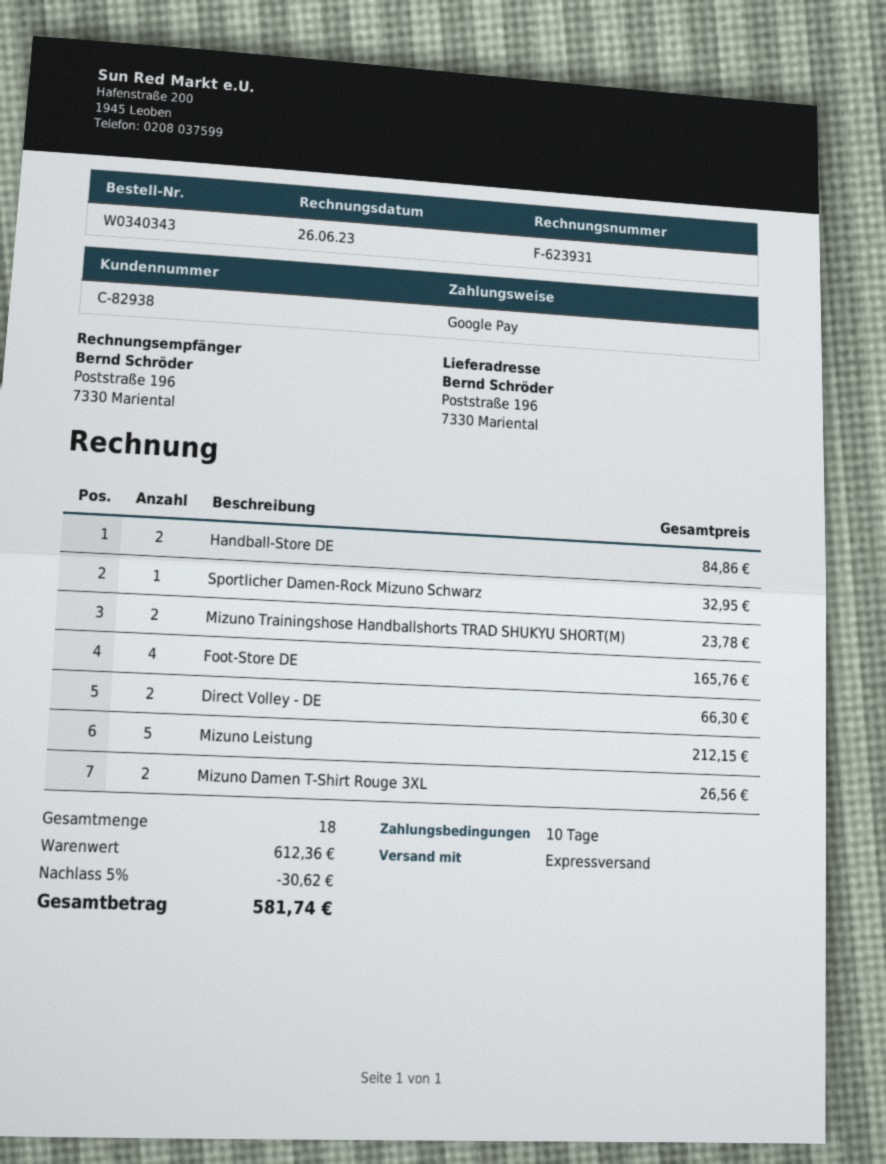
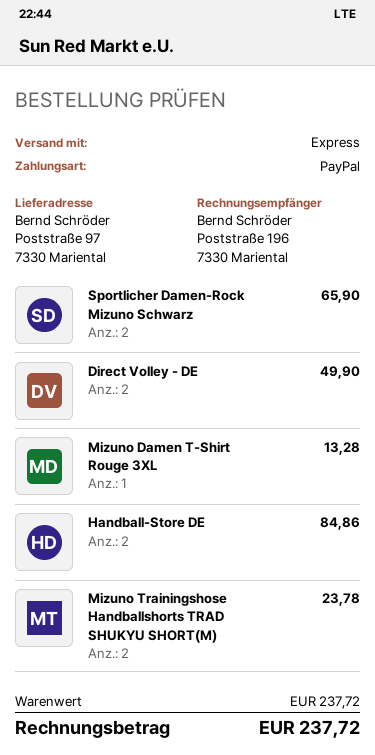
payment method: Google Pay -> PayPal
ship to: Poststraße 196, 7330 Mariental -> Poststraße 97, 7330 Mariental
Sportlicher Damen-Rock Mizuno Schwarz: 1 for 32.95 -> 2 for 65.90
Foot-Store DE: 4 for 165.76 -> none
Direct Volley - DE: 2 for 66.30 -> 2 for 49.90
Mizuno Leistung: 5 for 212.15 -> none
Mizuno Damen T-Shirt Rouge 3XL: 2 for 26.56 -> 1 for 13.28
subtotal: 612.36 -> 237.72
discount: 5% = 30.62 -> none
total: 581.74 -> 237.72

